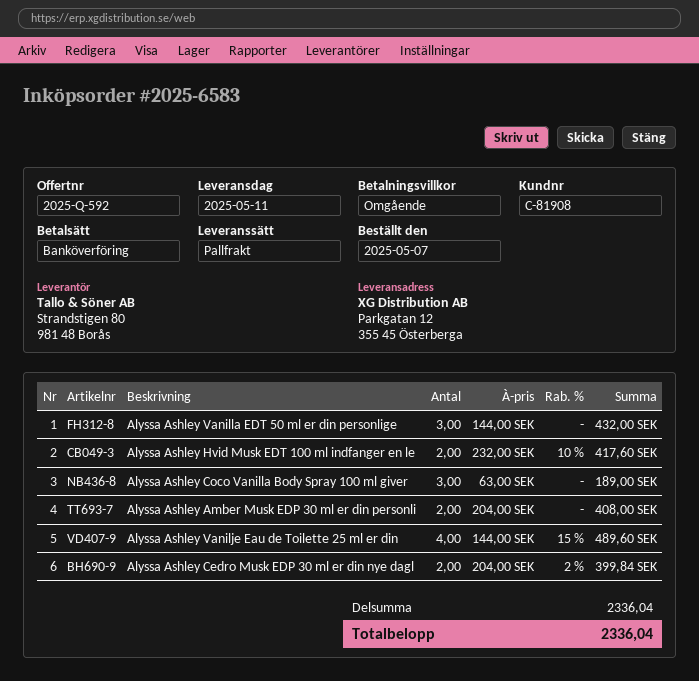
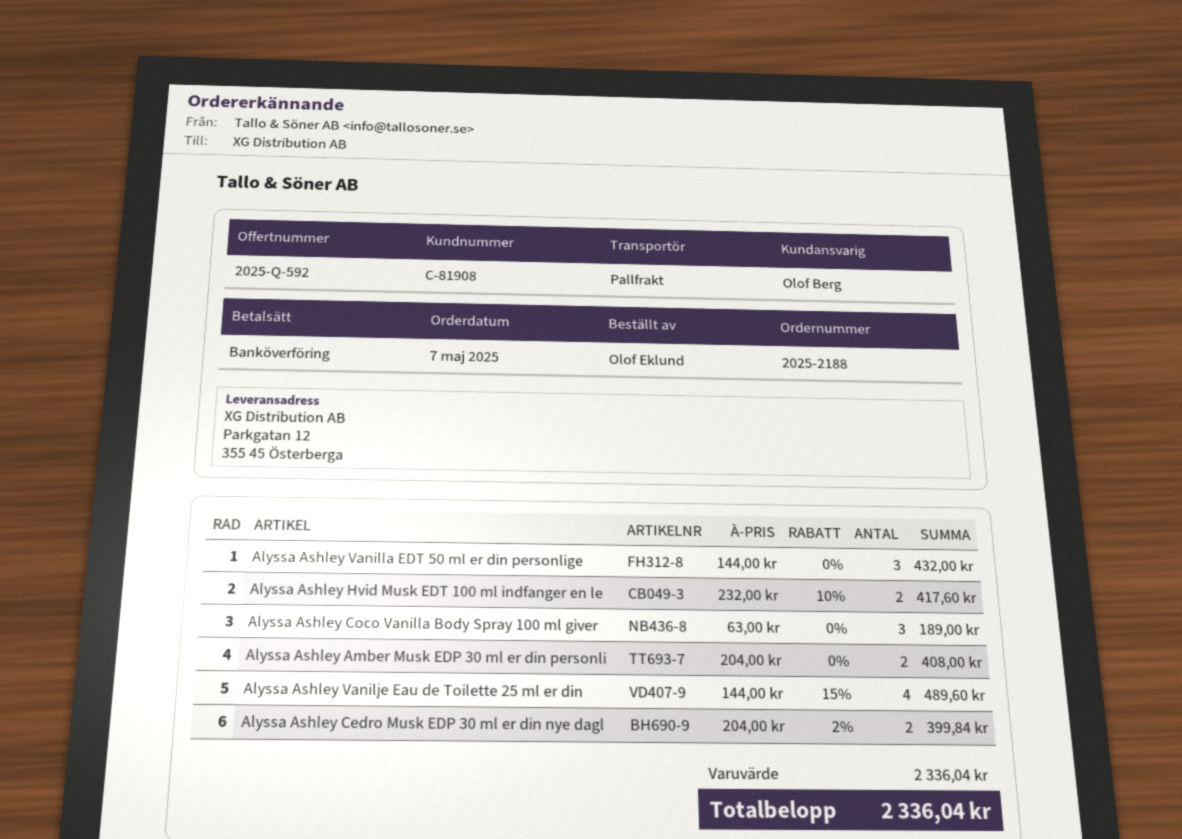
order number: 2025-6583 -> 2025-2188

